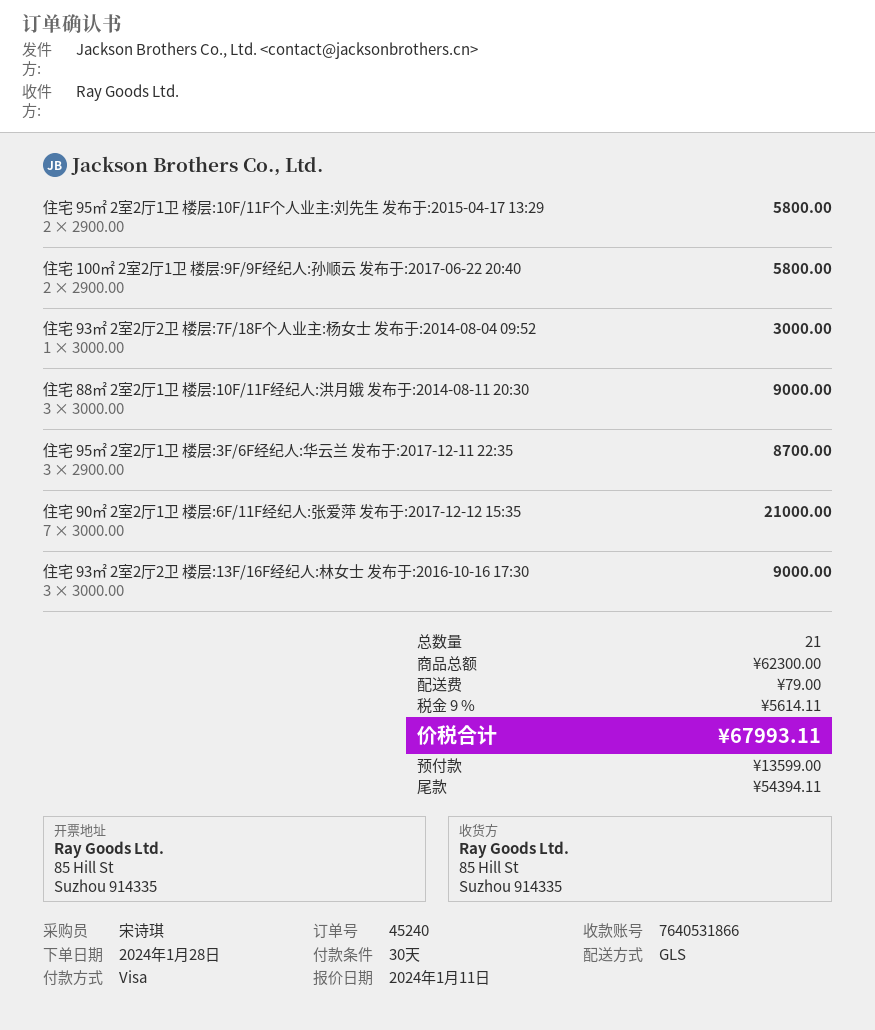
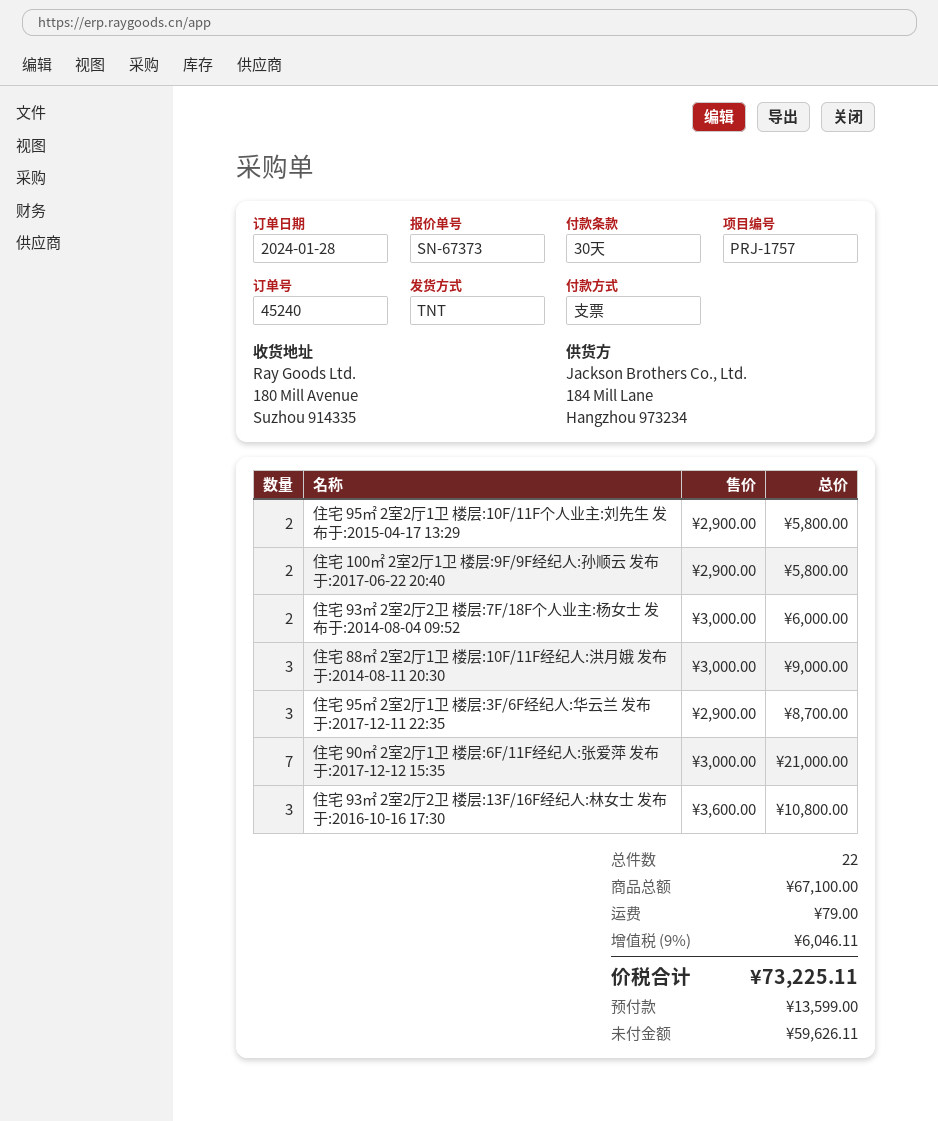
payment method: Visa -> cheque
shipping method: GLS -> TNT
ship to: 85 Hill St, Suzhou 914335 -> 180 Mill Avenue, Suzhou 914335
住宅 93㎡ 2室2厅2卫 楼层:7F/18F个人业主:杨女士 发布于:2014-08-04 09:52: 1 x 3000.00 = 3000.00 -> 2 x 3000.00 = 6000.00
住宅 93㎡ 2室2厅2卫 楼层:13F/16F经纪人:林女士 发布于:2016-10-16 17:30: 3 x 3000.00 = 9000.00 -> 3 x 3600.00 = 10800.00
total quantity: 21 -> 22
subtotal: 62300.00 -> 67100.00
tax: 9% = 5614.11 -> 9% = 6046.11
total: 67993.11 -> 73225.11
balance: 54394.11 -> 59626.11

